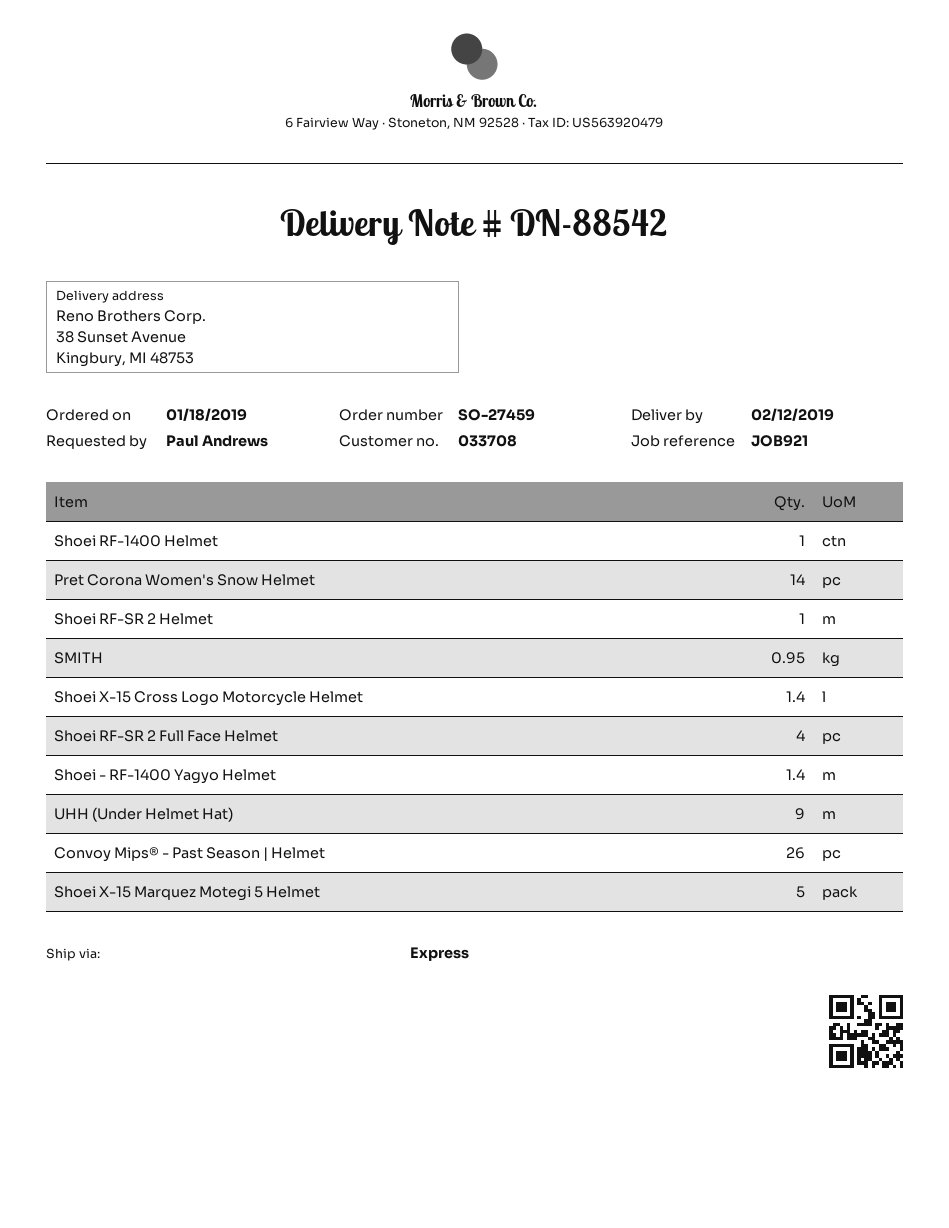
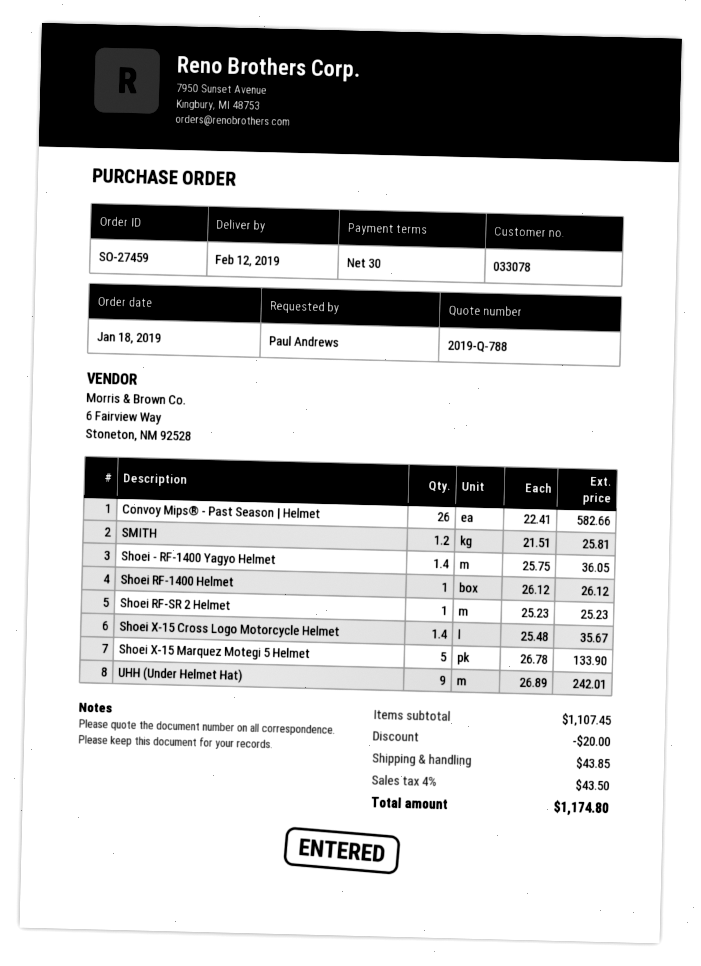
customer number: 033708 -> 033078
Pret Corona Women's Snow Helmet: 14 -> none
SMITH: 0.95 -> 1.2
Shoei RF-SR 2 Full Face Helmet: 4 -> none

